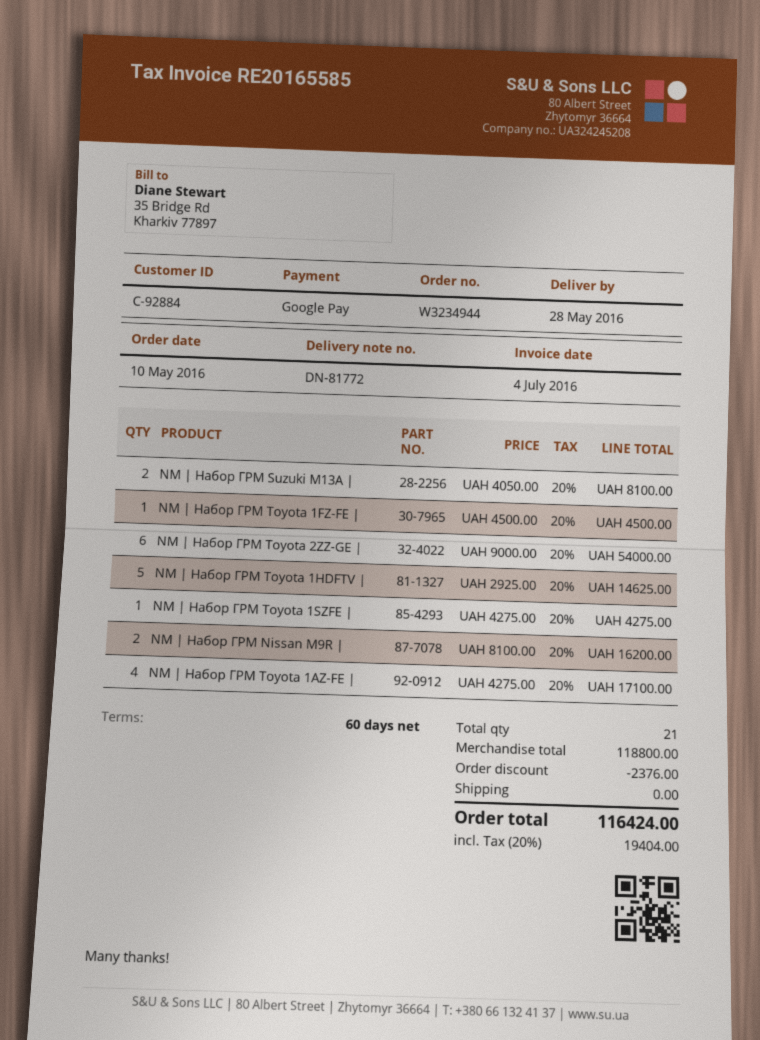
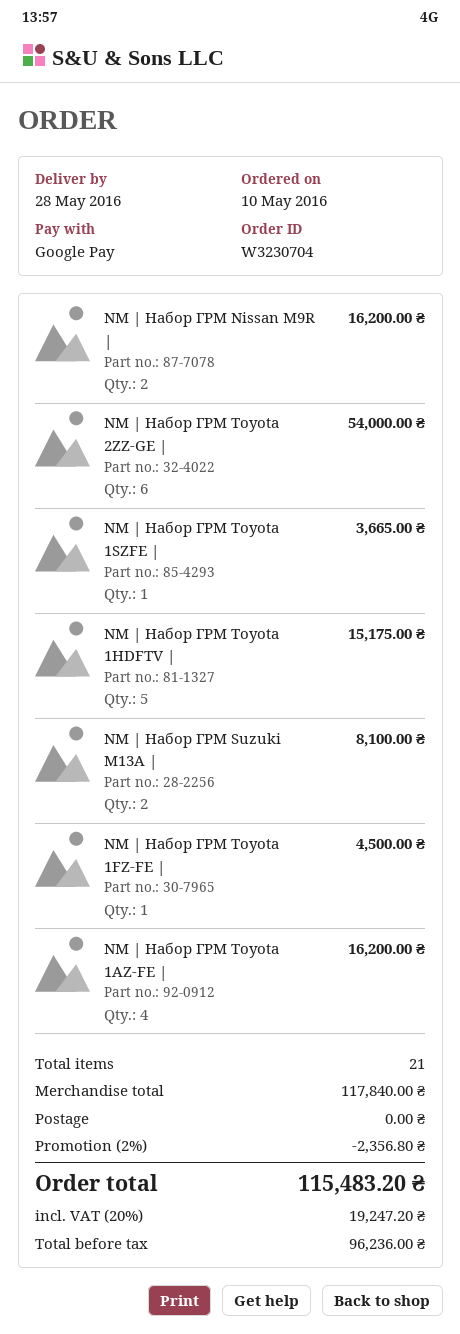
order number: W3234944 -> W3230704
NM | Набор ГРМ Toyota 1HDFTV |: 5 for 14625.00 -> 5 for 15175.00
NM | Набор ГРМ Toyota 1SZFE |: 1 for 4275.00 -> 1 for 3665.00
NM | Набор ГРМ Toyota 1AZ-FE |: 4 for 17100.00 -> 4 for 16200.00
subtotal: 118800.00 -> 117840.00
discount: 2376.00 -> 2356.80
tax: 20% = 19404.00 -> 20% = 19247.20
total: 116424.00 -> 115483.20

